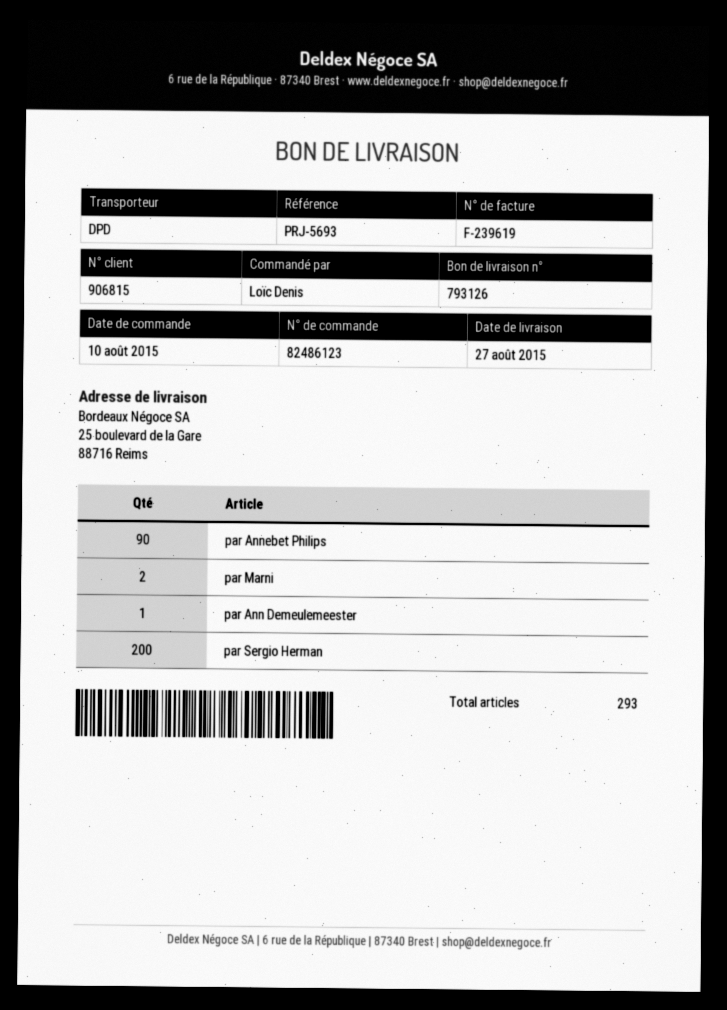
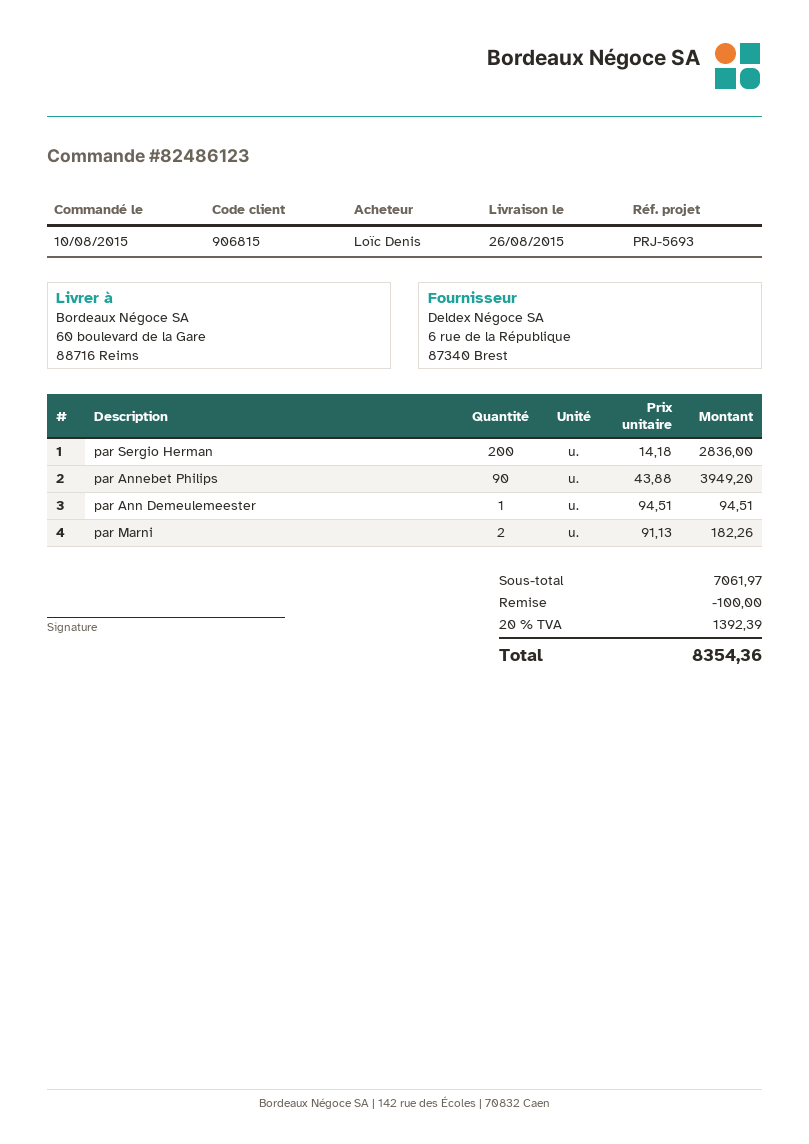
delivery date: 2015-08-27 -> 2015-08-26
ship to: 25 boulevard de la Gare, 88716 Reims -> 60 boulevard de la Gare, 88716 Reims

